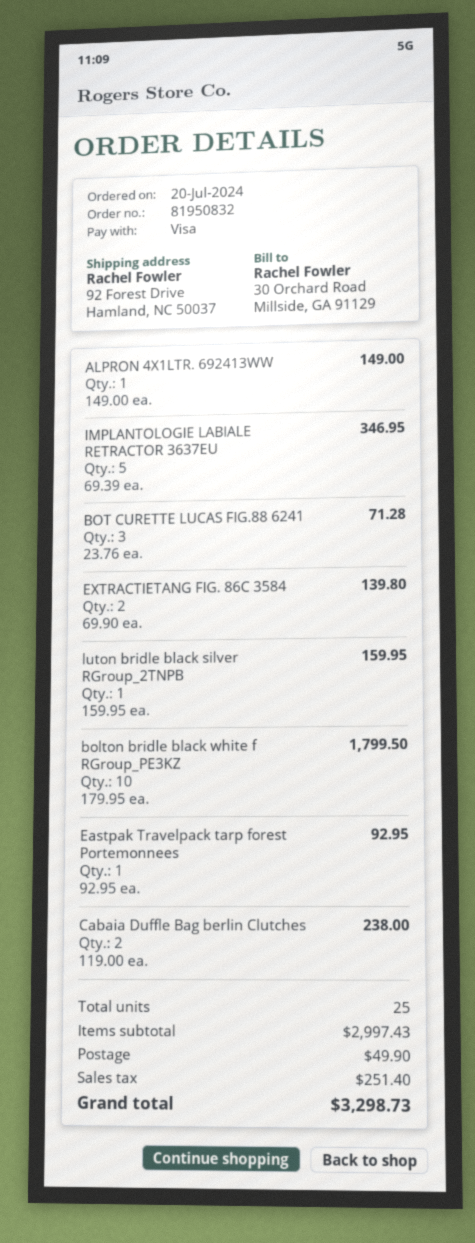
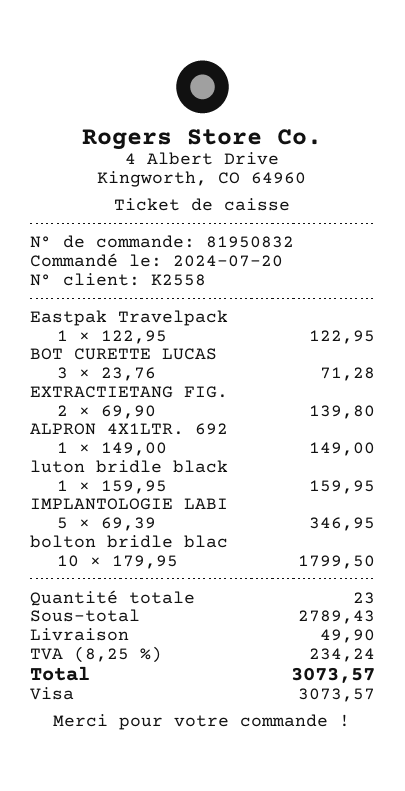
Eastpak Travelpack tarp forest Portemonnees: 1 x 92.95 = 92.95 -> 1 x 122.95 = 122.95
Cabaia Duffle Bag berlin Clutches: 2 x 119.00 = 238.00 -> none
total quantity: 25 -> 23
subtotal: 2997.43 -> 2789.43
tax: 251.40 -> 234.24
total: 3298.73 -> 3073.57

